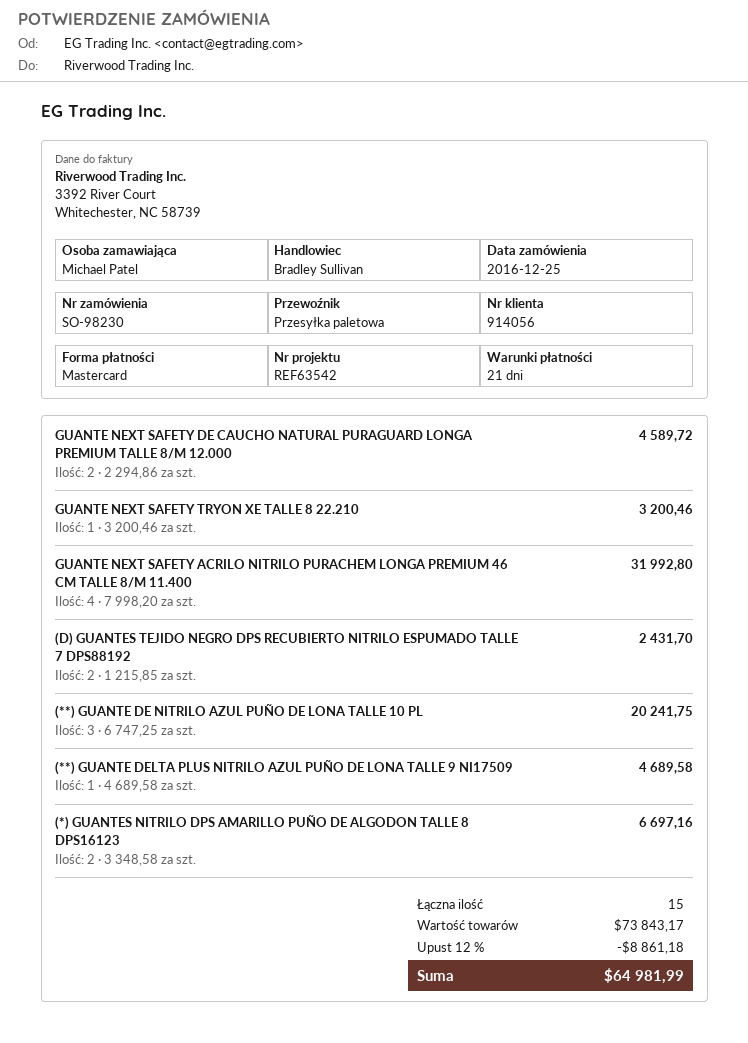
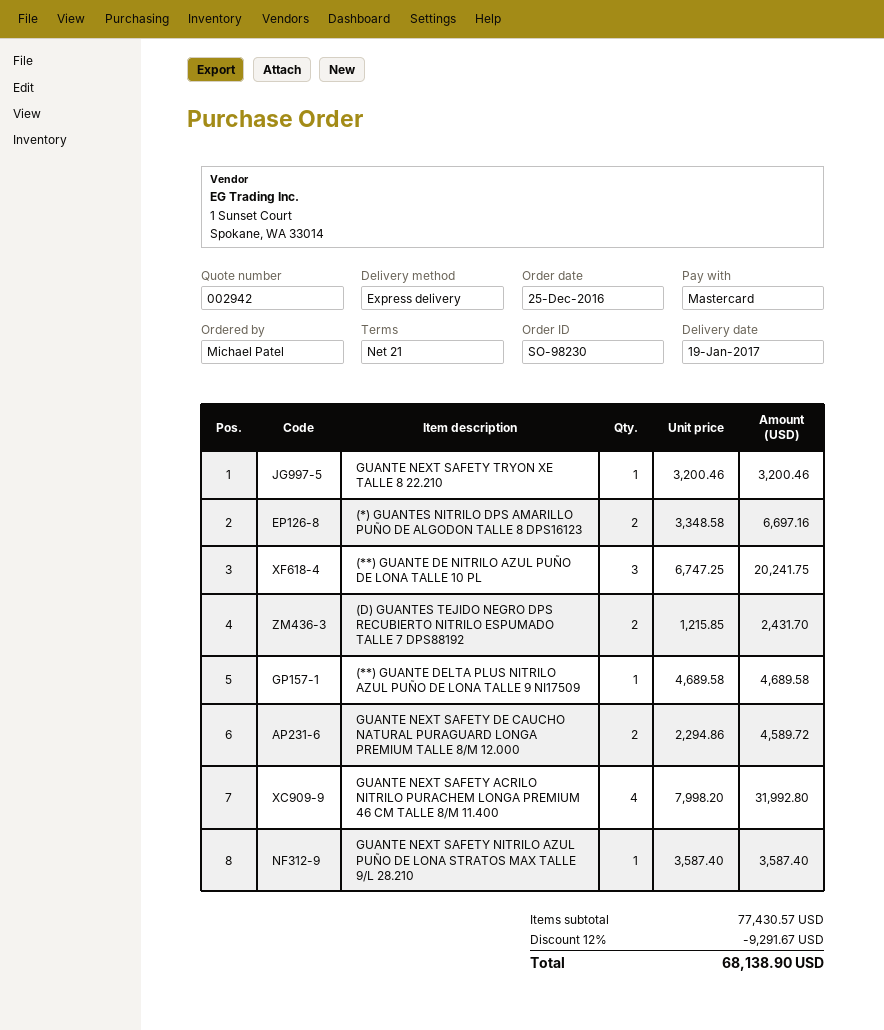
shipping method: pallet freight -> express
GUANTE NEXT SAFETY NITRILO AZUL PUÑO DE LONA STRATOS MAX TALLE 9/L 28.210: none -> 1 x 3587.40 = 3587.40
subtotal: 73843.17 -> 77430.57
discount: 12% = 8861.18 -> 12% = 9291.67
total: 64981.99 -> 68138.90

